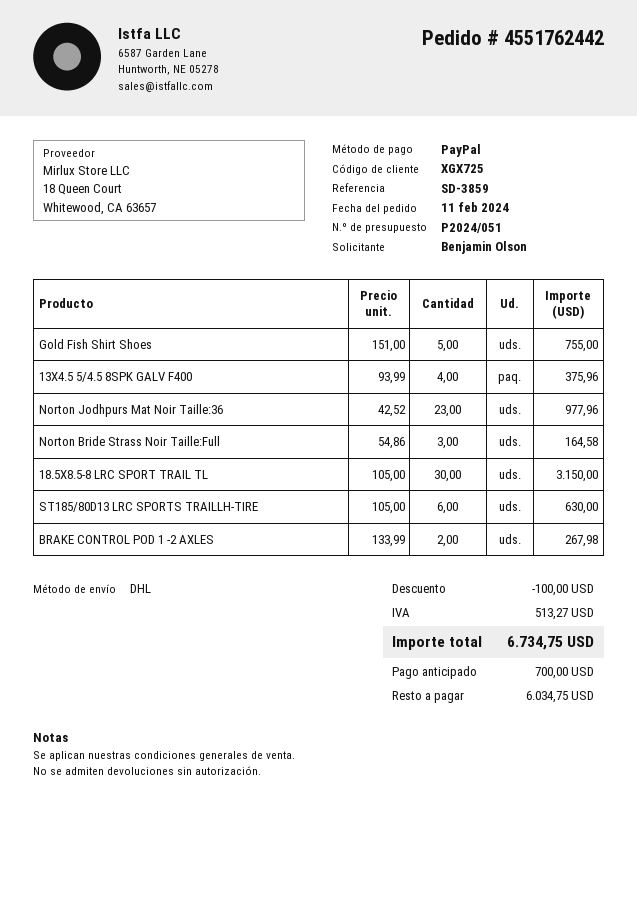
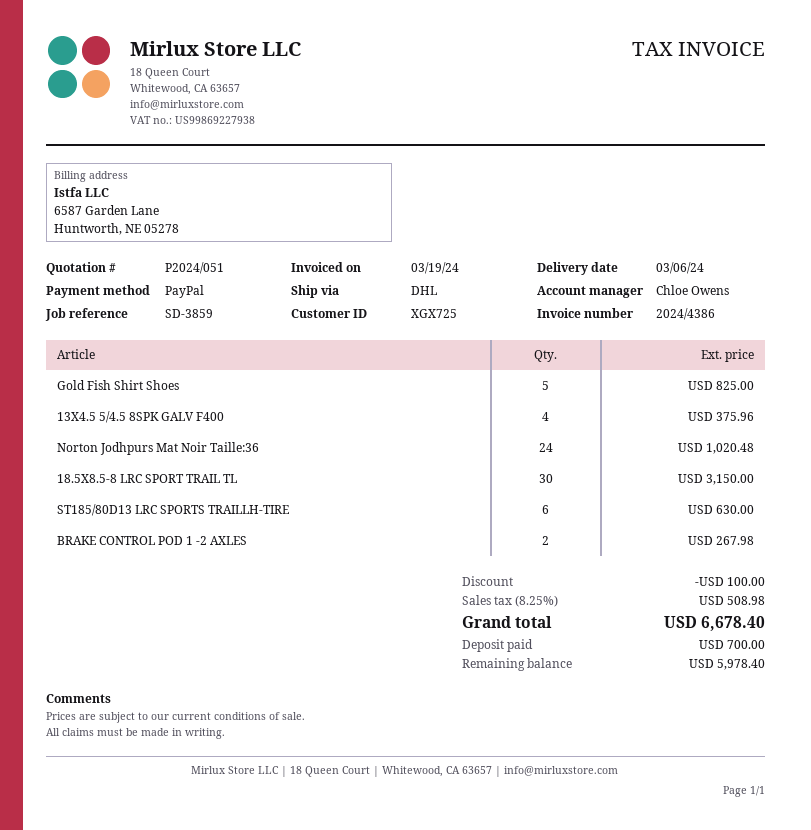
Gold Fish Shirt Shoes: 5 for 755.00 -> 5 for 825.00
Norton Jodhpurs Mat Noir Taille:36: 23 for 977.96 -> 24 for 1020.48
Norton Bride Strass Noir Taille:Full: 3 for 164.58 -> none
tax: 513.27 -> 508.98
total: 6734.75 -> 6678.40
balance: 6034.75 -> 5978.40

